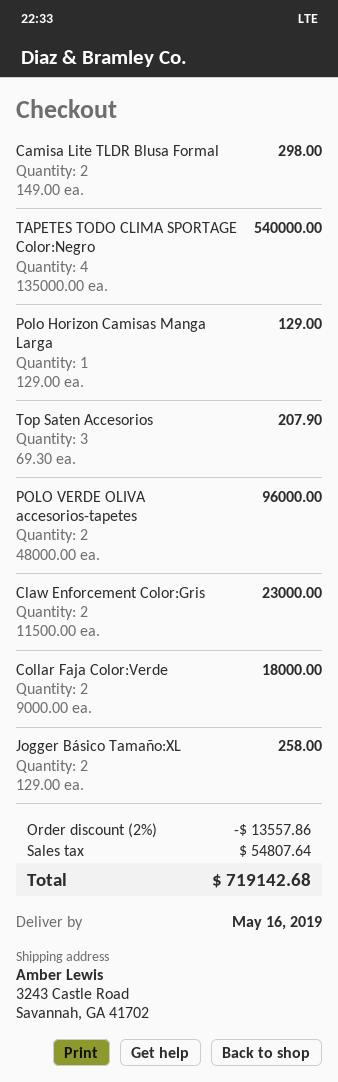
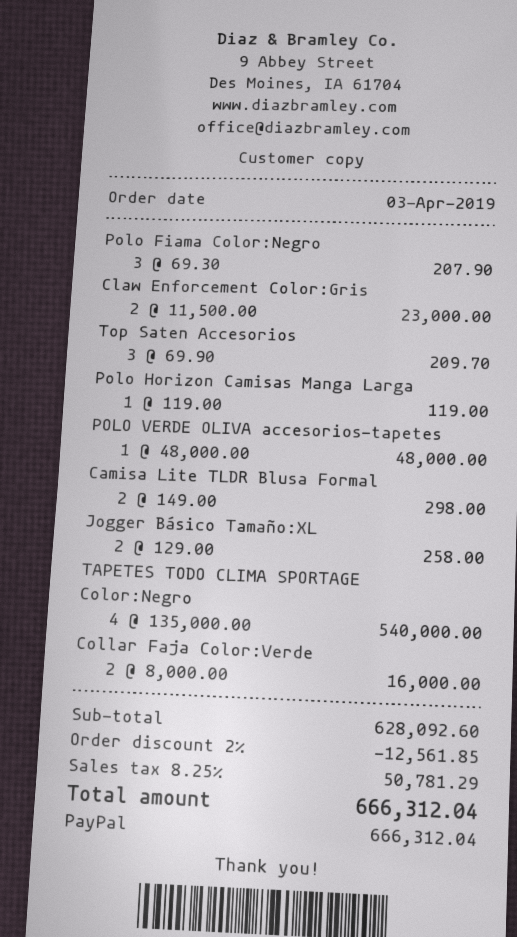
Polo Horizon Camisas Manga Larga: 1 x 129.00 = 129.00 -> 1 x 119.00 = 119.00
Top Saten Accesorios: 3 x 69.30 = 207.90 -> 3 x 69.90 = 209.70
POLO VERDE OLIVA accesorios-tapetes: 2 x 48000.00 = 96000.00 -> 1 x 48000.00 = 48000.00
Collar Faja Color:Verde: 2 x 9000.00 = 18000.00 -> 2 x 8000.00 = 16000.00
Polo Fiama Color:Negro: none -> 3 x 69.30 = 207.90
discount: 2% = 13557.86 -> 2% = 12561.85
tax: 54807.64 -> 50781.29
total: 719142.68 -> 666312.04

